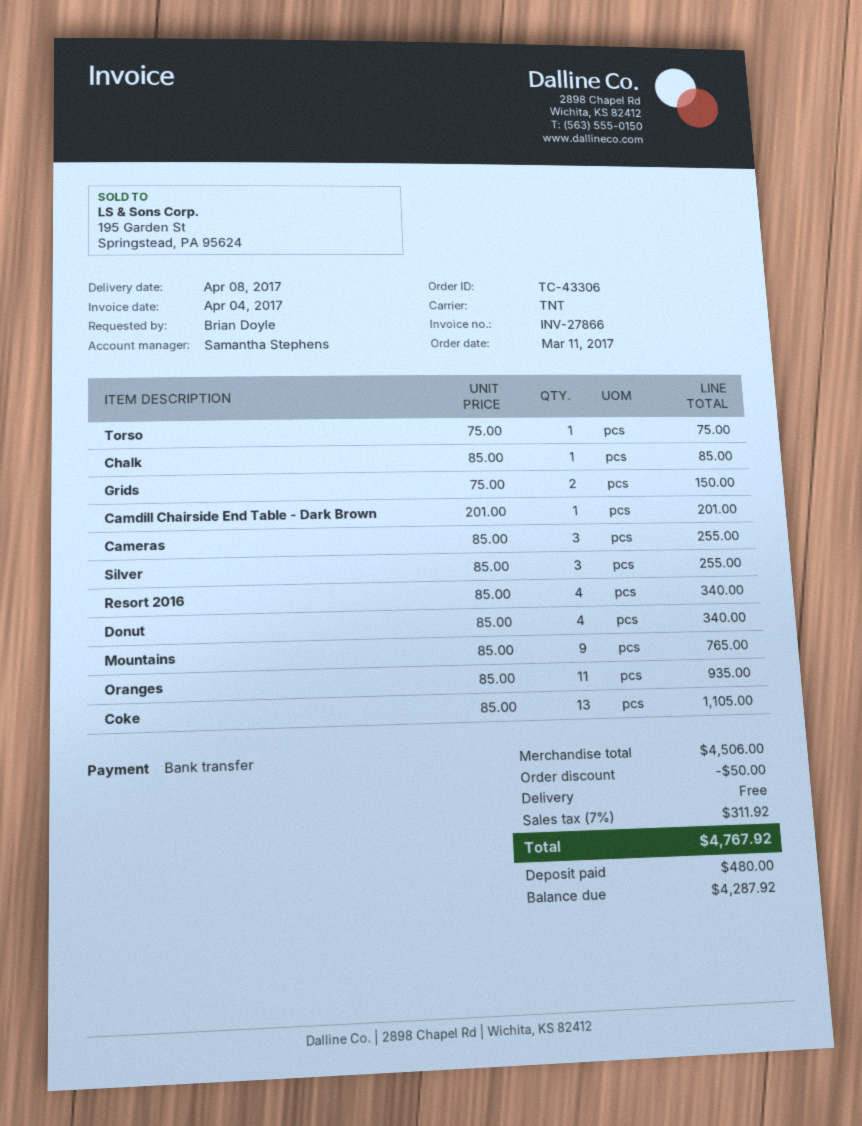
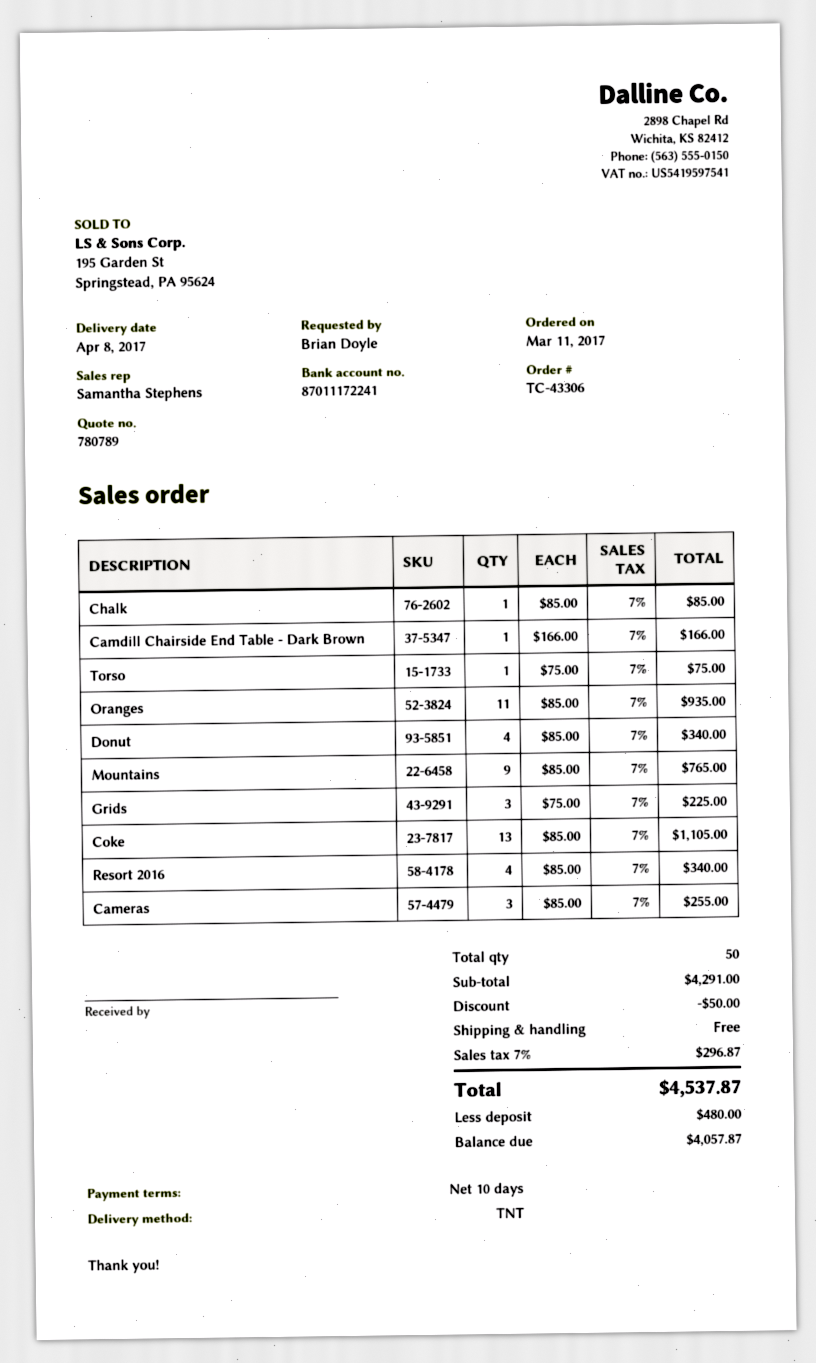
Grids: 2 x 75.00 = 150.00 -> 3 x 75.00 = 225.00
Camdill Chairside End Table - Dark Brown: 1 x 201.00 = 201.00 -> 1 x 166.00 = 166.00
Silver: 3 x 85.00 = 255.00 -> none
subtotal: 4506.00 -> 4291.00
tax: 7% = 311.92 -> 7% = 296.87
total: 4767.92 -> 4537.87
balance: 4287.92 -> 4057.87

